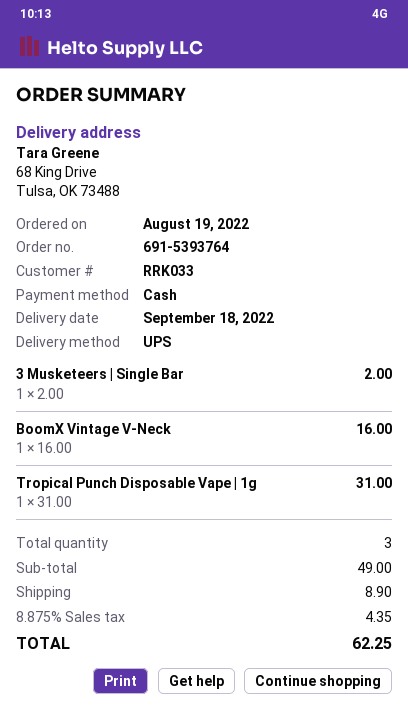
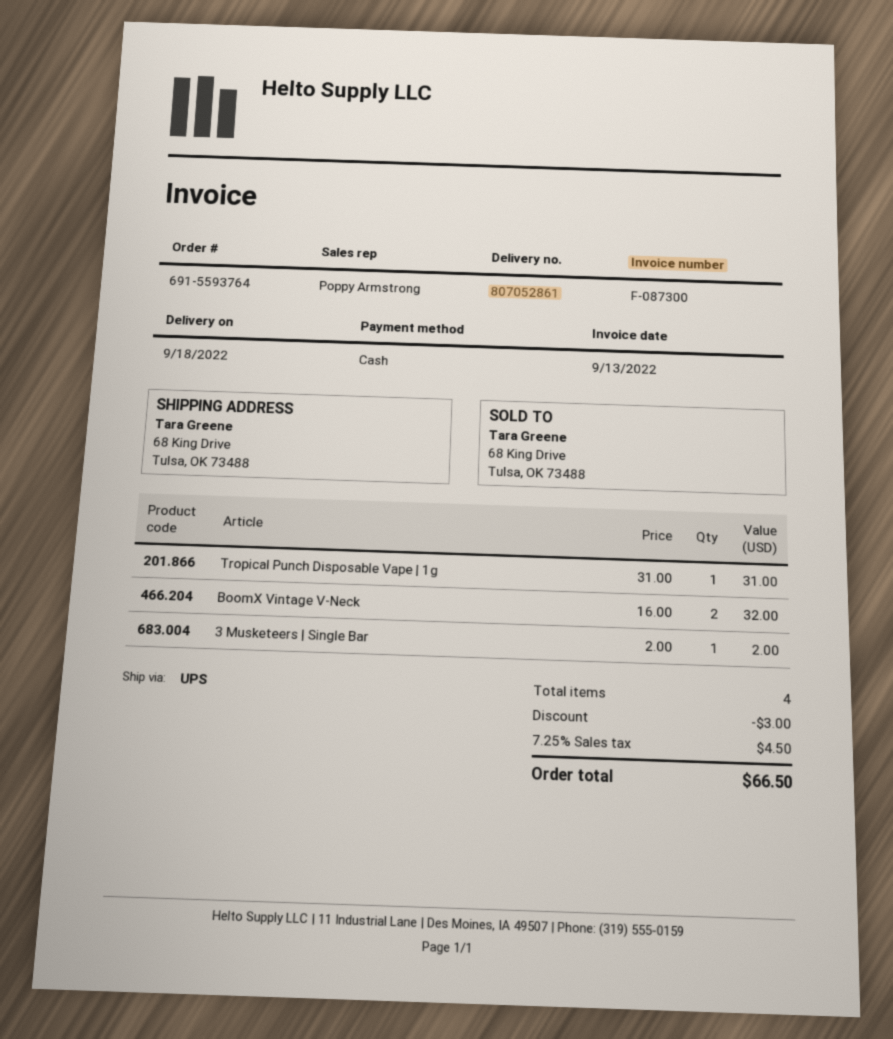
order number: 691-5393764 -> 691-5593764
BoomX Vintage V-Neck: 1 x 16.00 = 16.00 -> 2 x 16.00 = 32.00
total quantity: 3 -> 4
discount: none -> 3.00
shipping: 8.90 -> none
tax: 8.875% = 4.35 -> 7.25% = 4.50
total: 62.25 -> 66.50

